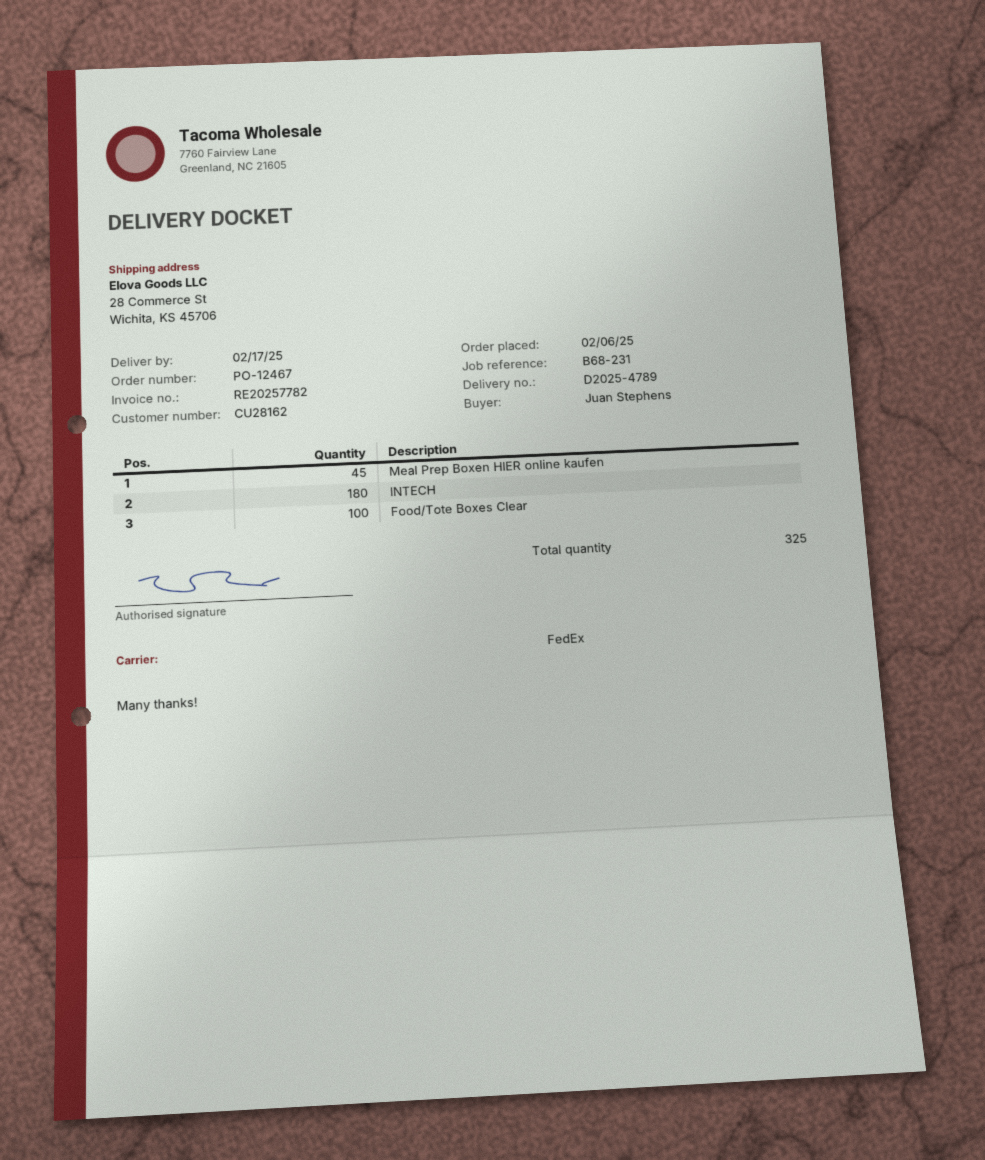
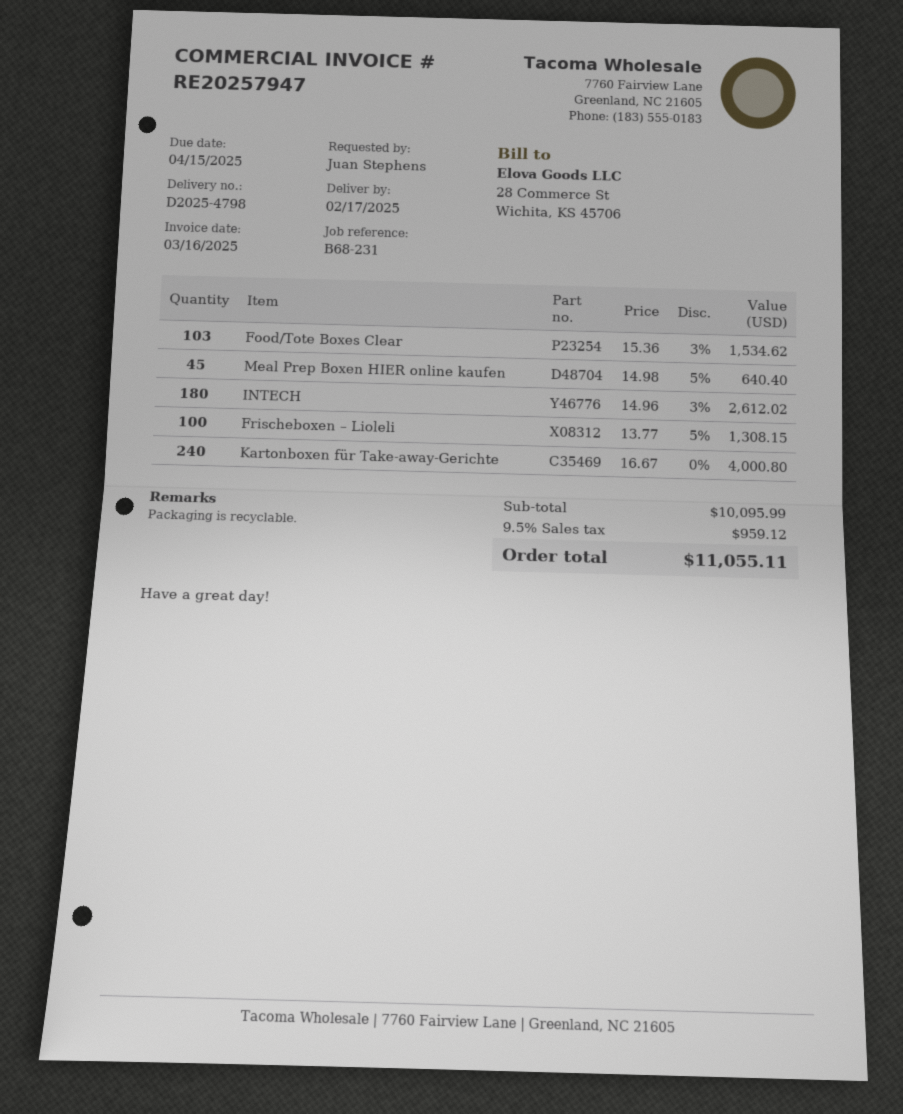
delivery note number: D2025-4789 -> D2025-4798
invoice number: RE20257782 -> RE20257947
Food/Tote Boxes Clear: 100 -> 103
Frischeboxen – Lioleli: none -> 100
Kartonboxen für Take-away-Gerichte: none -> 240

